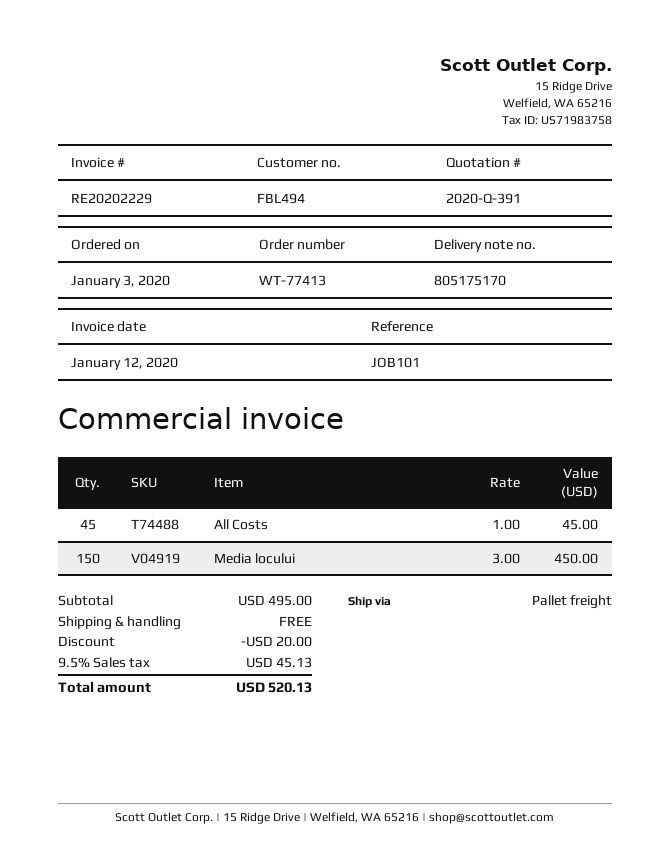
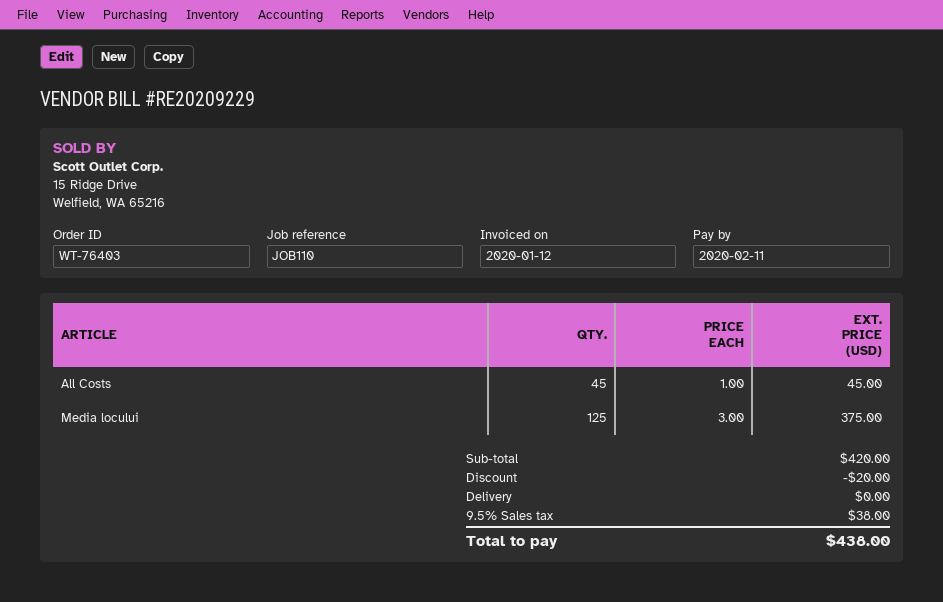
order number: WT-77413 -> WT-76403
invoice number: RE20202229 -> RE20209229
reference: JOB101 -> JOB110
Media locului: 150 x 3.00 = 450.00 -> 125 x 3.00 = 375.00
subtotal: 495.00 -> 420.00
tax: 9.5% = 45.13 -> 9.5% = 38.00
total: 520.13 -> 438.00

